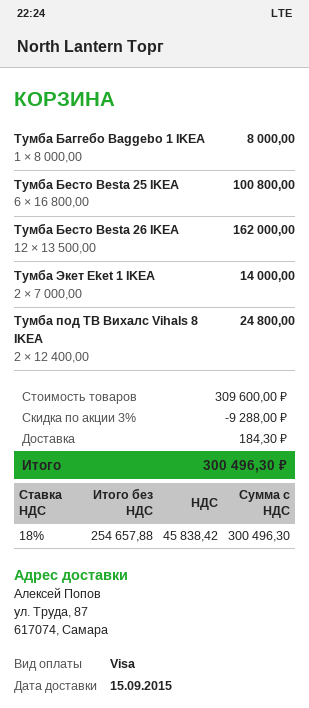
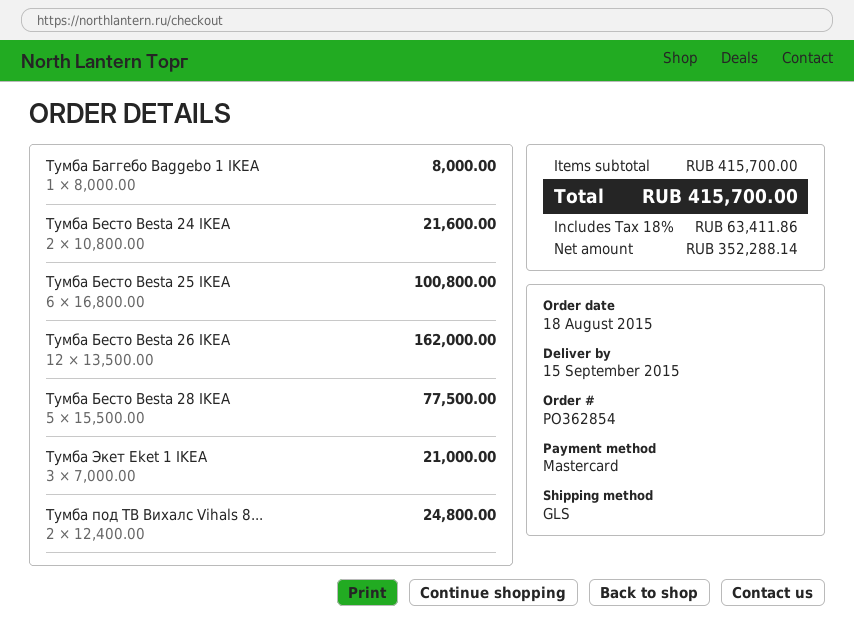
payment method: Visa -> Mastercard
Тумба Экет Eket 1 IKEA: 2 x 7000.00 = 14000.00 -> 3 x 7000.00 = 21000.00
Тумба Бесто Besta 24 IKEA: none -> 2 x 10800.00 = 21600.00
Тумба Бесто Besta 28 IKEA: none -> 5 x 15500.00 = 77500.00
subtotal: 309600.00 -> 415700.00
discount: 3% = 9288.00 -> none
shipping: 184.30 -> none
net: 254657.88 -> 352288.14
tax: 18% = 45838.42 -> 18% = 63411.86
total: 300496.30 -> 415700.00

